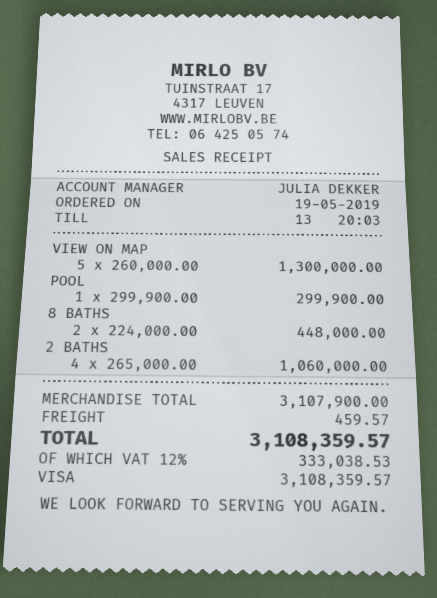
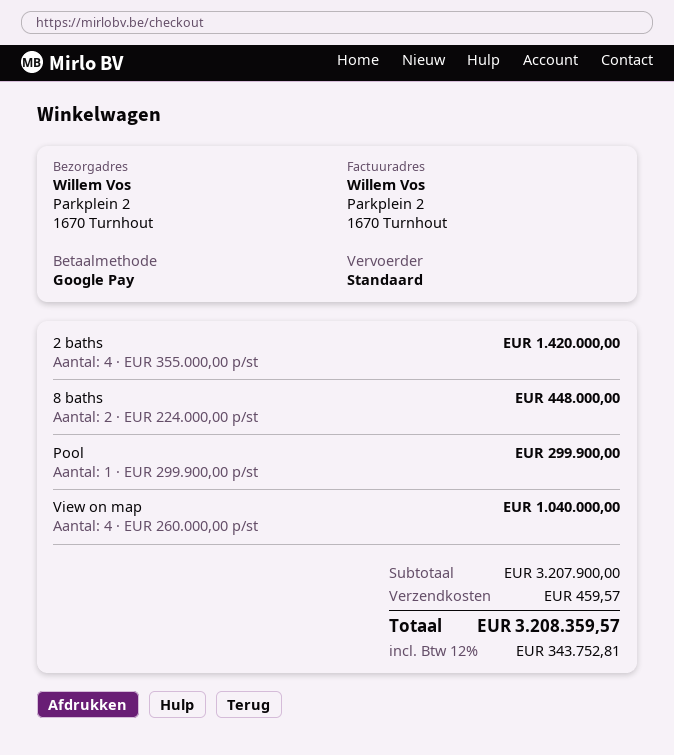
payment method: Visa -> Google Pay
VIEW ON MAP: 5 x 260000.00 = 1300000.00 -> 4 x 260000.00 = 1040000.00
2 BATHS: 4 x 265000.00 = 1060000.00 -> 4 x 355000.00 = 1420000.00
subtotal: 3107900.00 -> 3207900.00
tax: 12% = 333038.53 -> 12% = 343752.81
total: 3108359.57 -> 3208359.57

